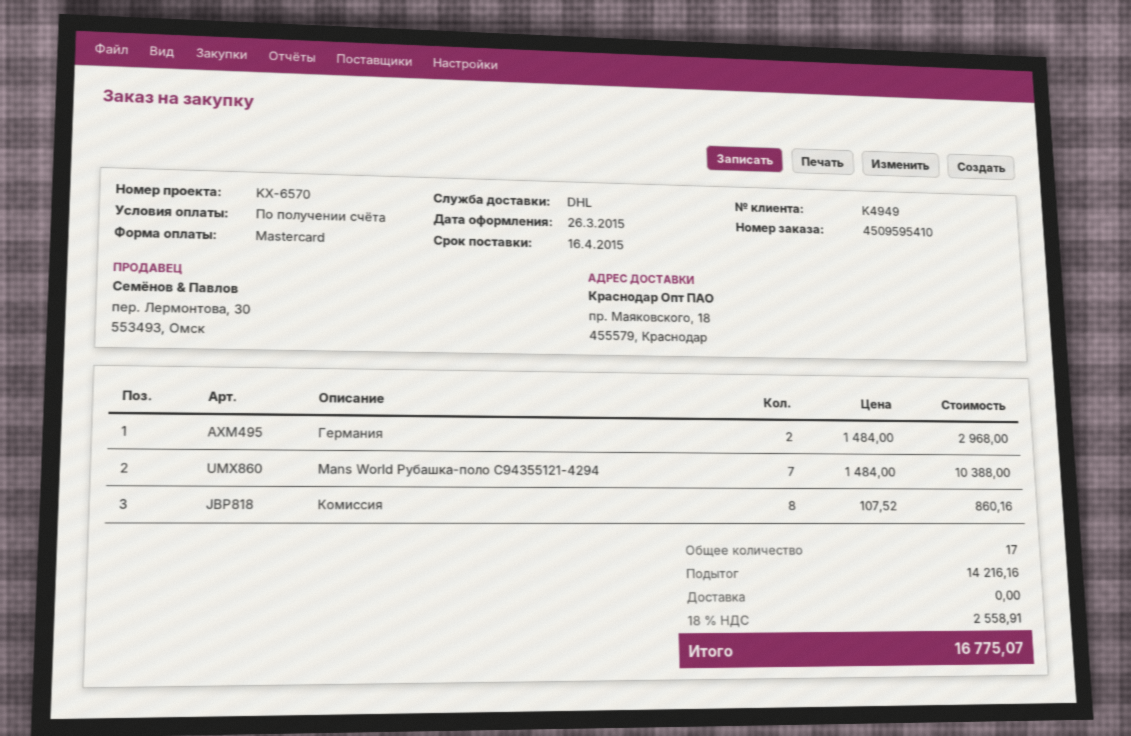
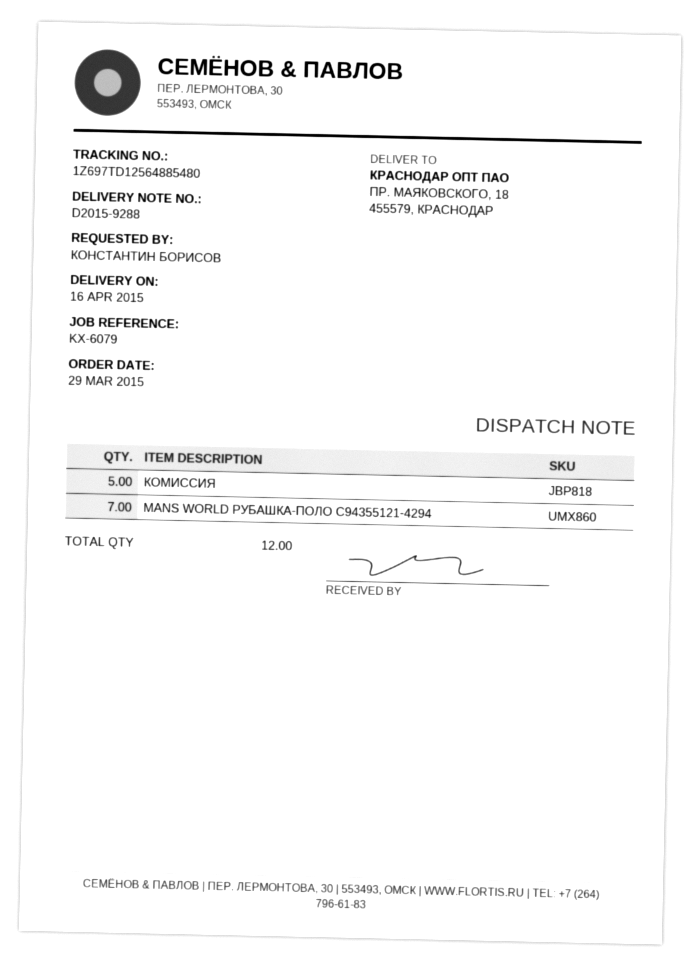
order date: 2015-03-26 -> 2015-03-29
reference: KX-6570 -> KX-6079
Германия: 2 -> none
Комиссия: 8 -> 5
total quantity: 17 -> 12

